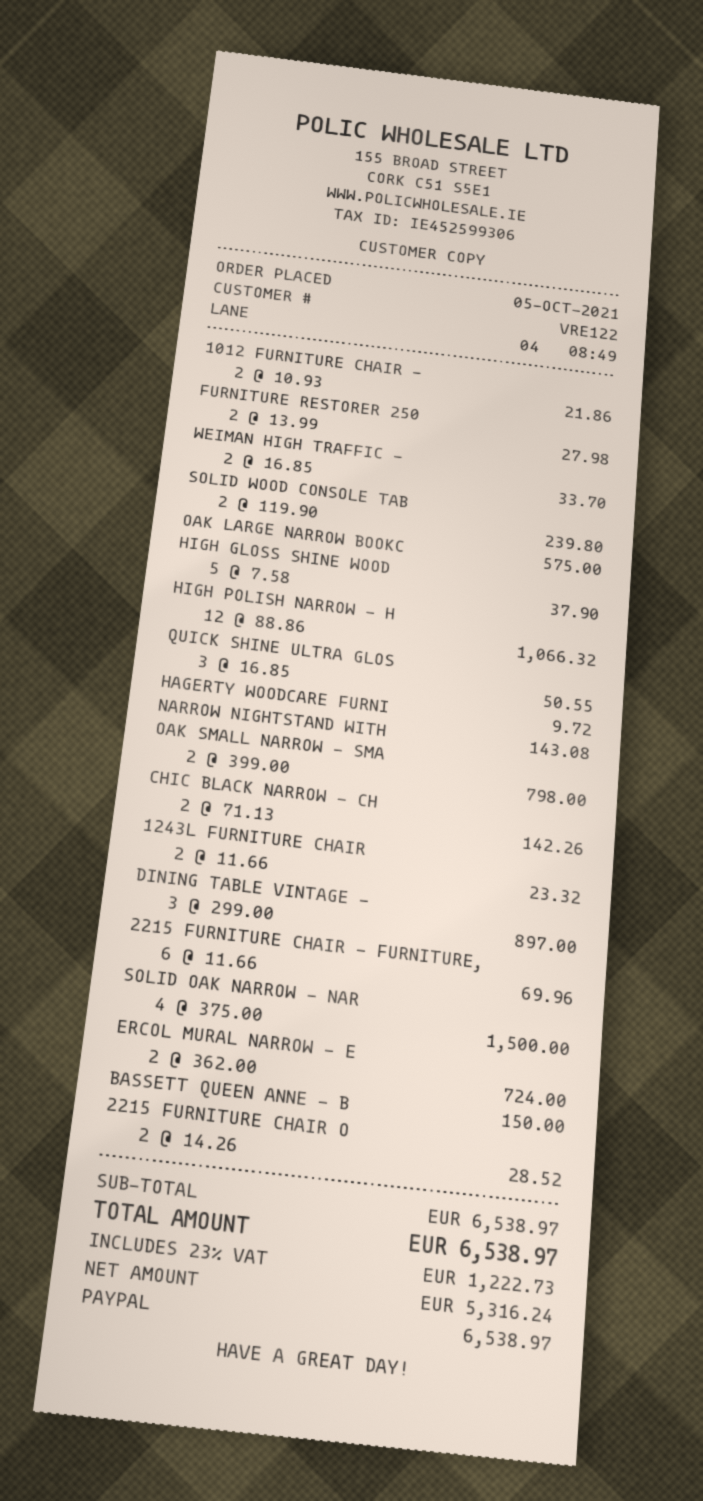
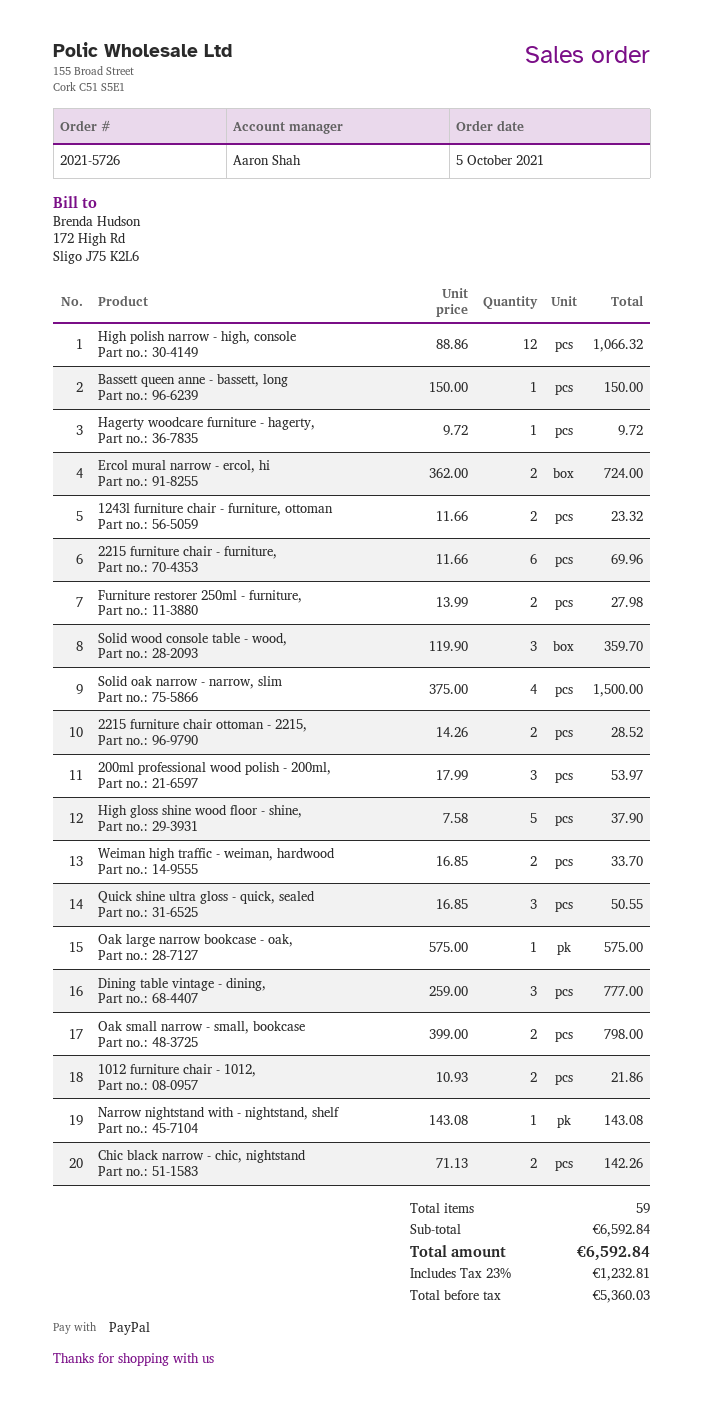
SOLID WOOD CONSOLE TAB: 2 x 119.90 = 239.80 -> 3 x 119.90 = 359.70
DINING TABLE VINTAGE -: 3 x 299.00 = 897.00 -> 3 x 259.00 = 777.00
200ml professional wood polish - 200ml,: none -> 3 x 17.99 = 53.97
subtotal: 6538.97 -> 6592.84
net: 5316.24 -> 5360.03
tax: 23% = 1222.73 -> 23% = 1232.81
total: 6538.97 -> 6592.84

